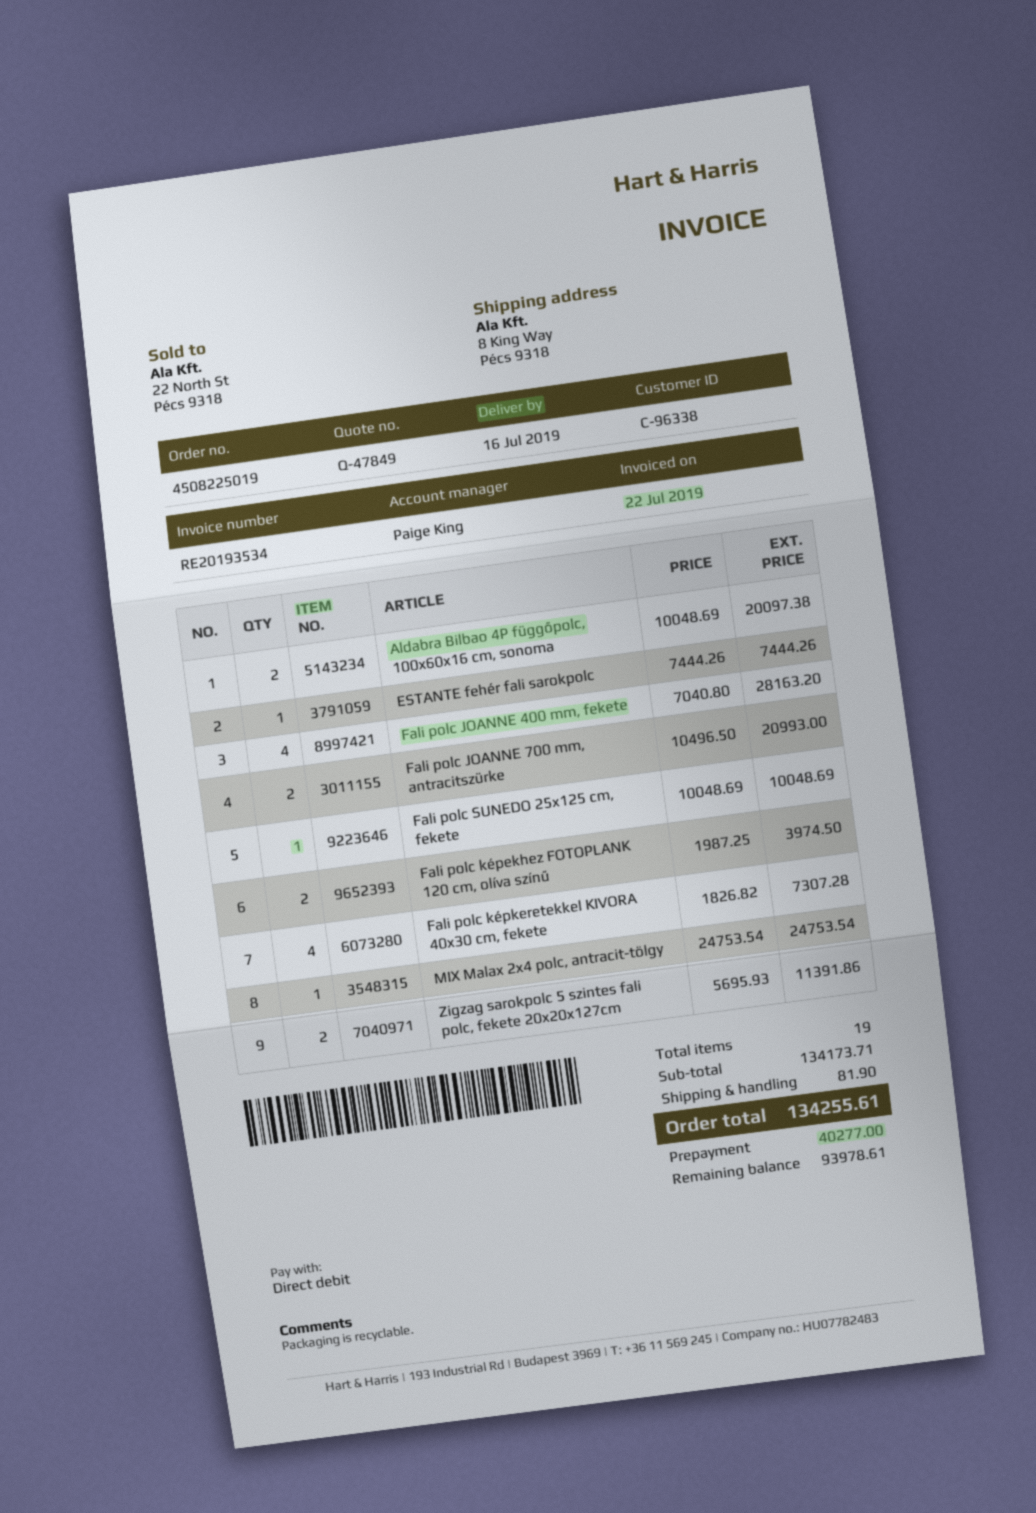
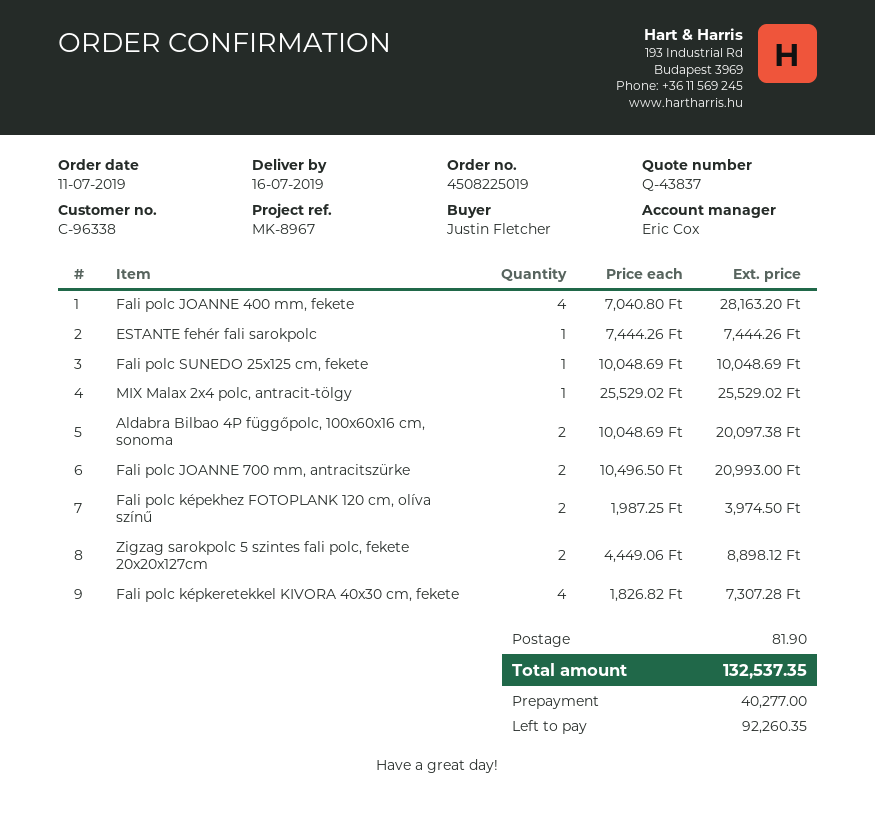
quote number: Q-47849 -> Q-43837
sales rep: Paige King -> Eric Cox
MIX Malax 2x4 polc, antracit-tölgy: 1 x 24753.54 = 24753.54 -> 1 x 25529.02 = 25529.02
Zigzag sarokpolc 5 szintes fali polc, fekete 20x20x127cm: 2 x 5695.93 = 11391.86 -> 2 x 4449.06 = 8898.12
total: 134255.61 -> 132537.35
balance: 93978.61 -> 92260.35

